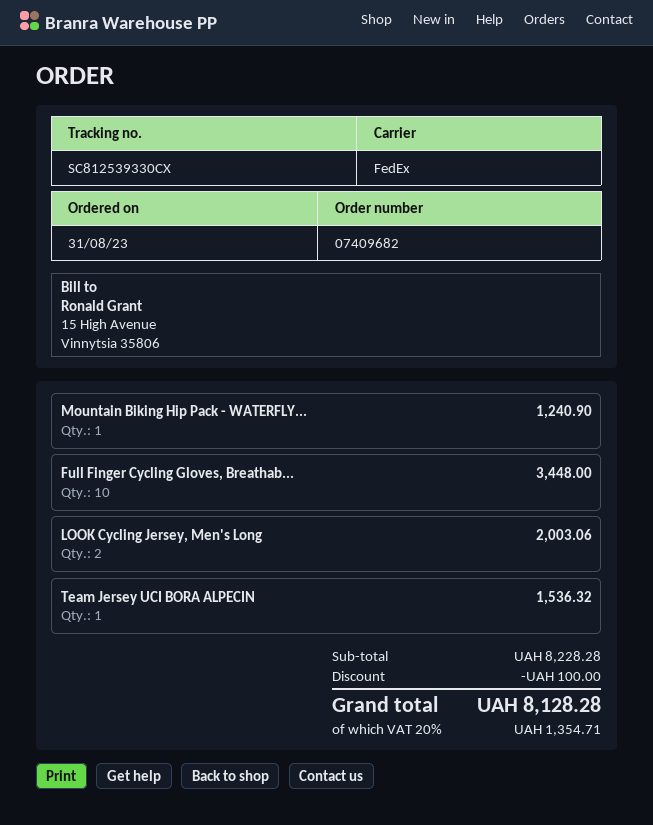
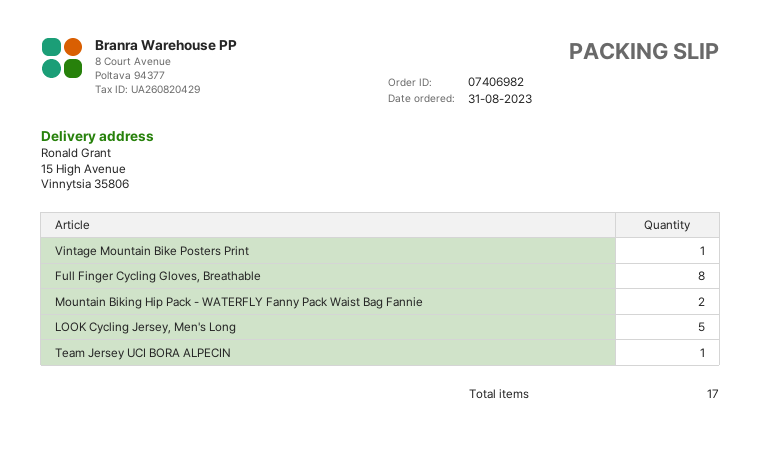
order number: 07409682 -> 07406982
Mountain Biking Hip Pack - WATERFLY...: 1 -> 2
Full Finger Cycling Gloves, Breathab...: 10 -> 8
LOOK Cycling Jersey, Men's Long: 2 -> 5
Vintage Mountain Bike Posters Print: none -> 1

